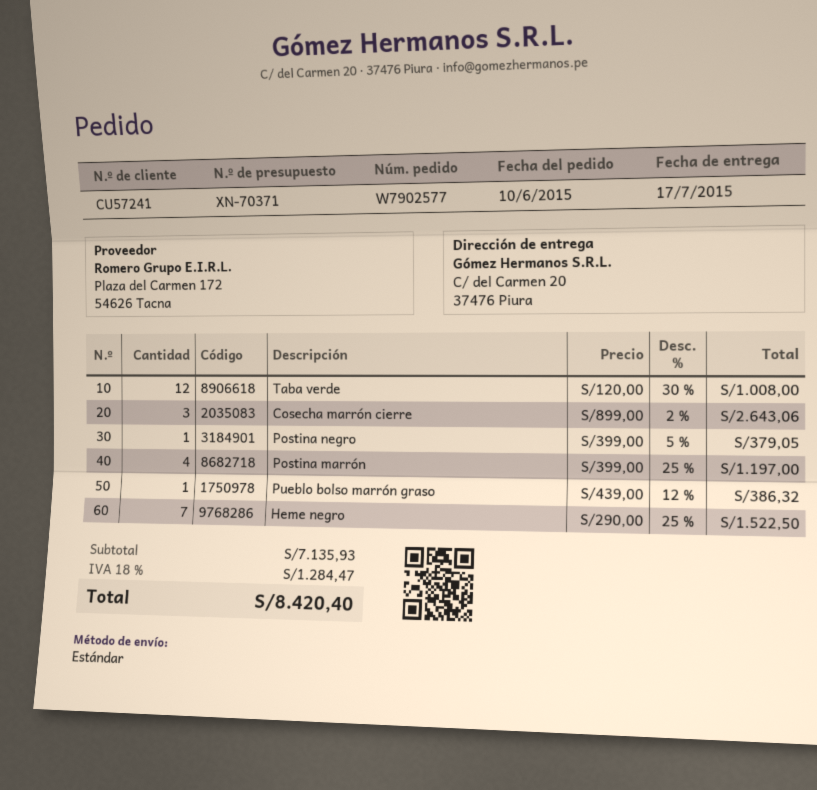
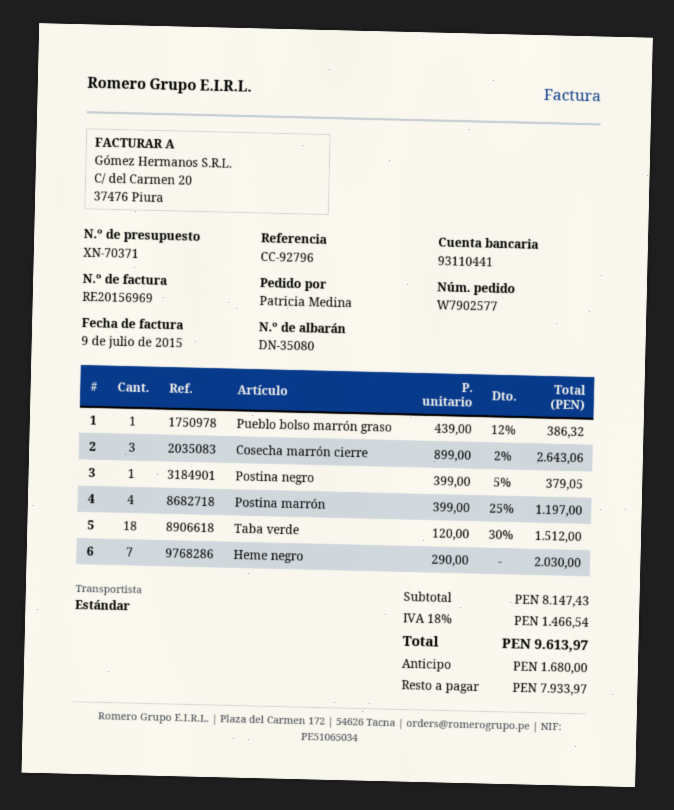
Taba verde: 12 x 120.00 - 30% = 1008.00 -> 18 x 120.00 - 30% = 1512.00
Heme negro: 7 x 290.00 - 25% = 1522.50 -> 7 x 290.00 = 2030.00
subtotal: 7135.93 -> 8147.43
tax: 18% = 1284.47 -> 18% = 1466.54
total: 8420.40 -> 9613.97

